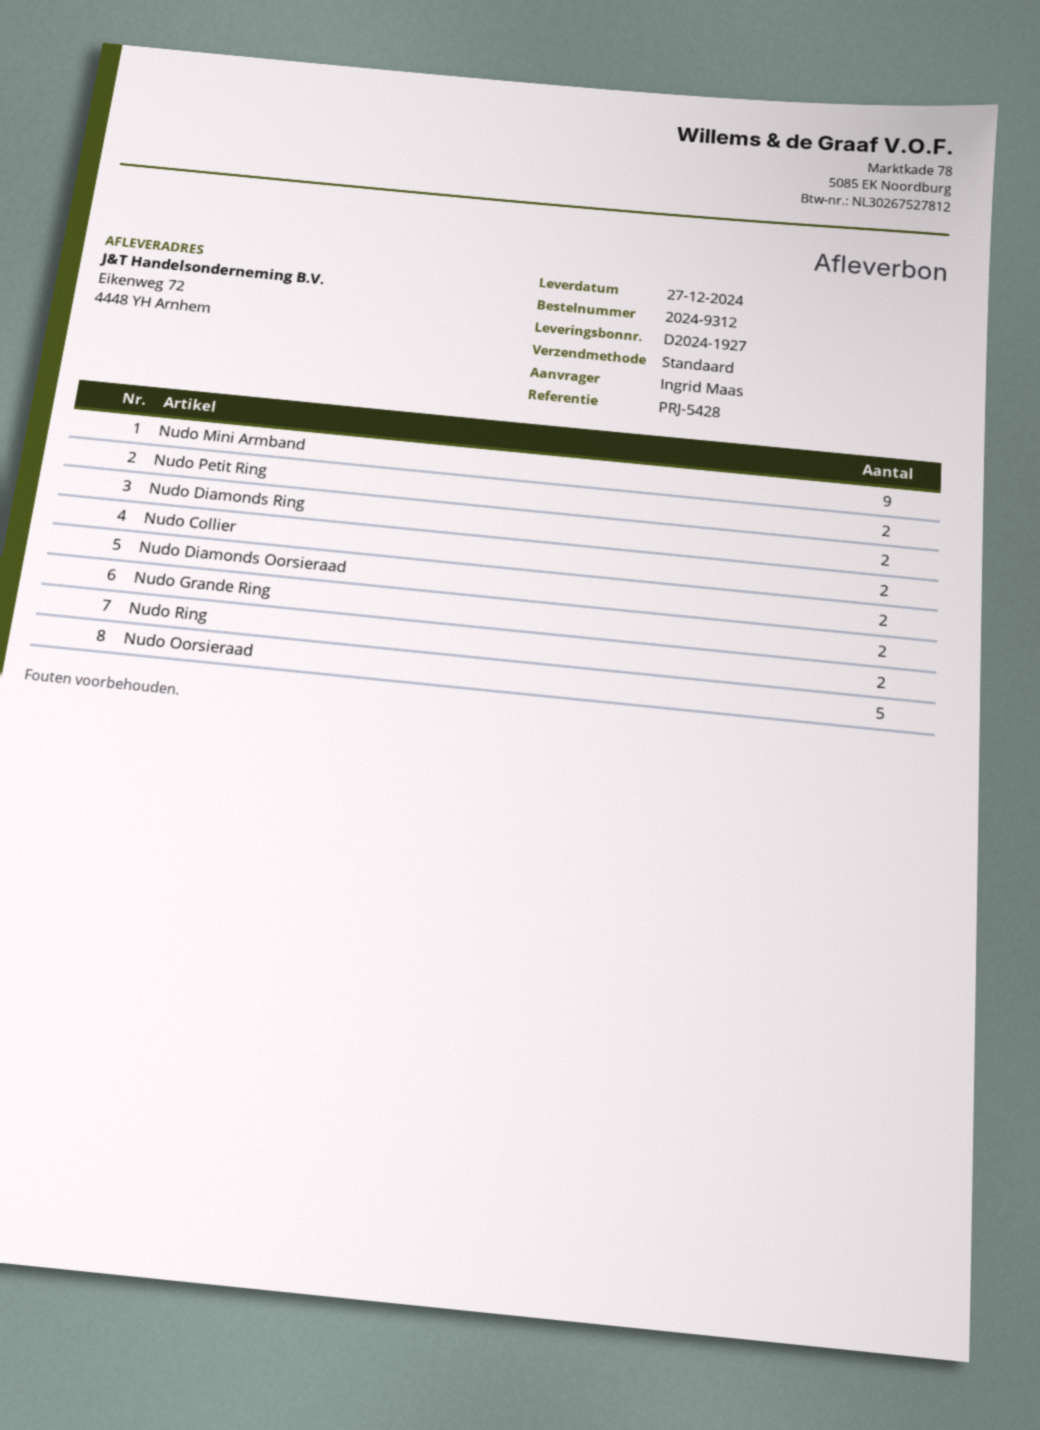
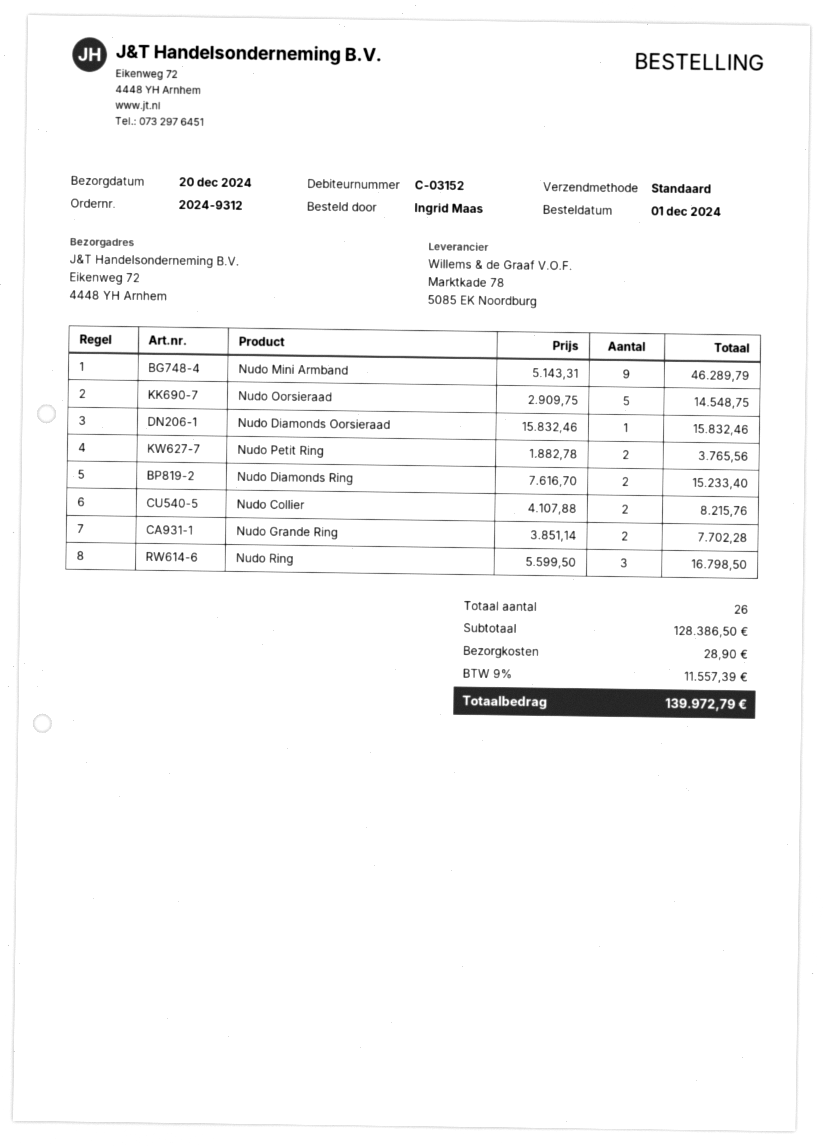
delivery date: 2024-12-27 -> 2024-12-20
Nudo Diamonds Oorsieraad: 2 -> 1
Nudo Ring: 2 -> 3

